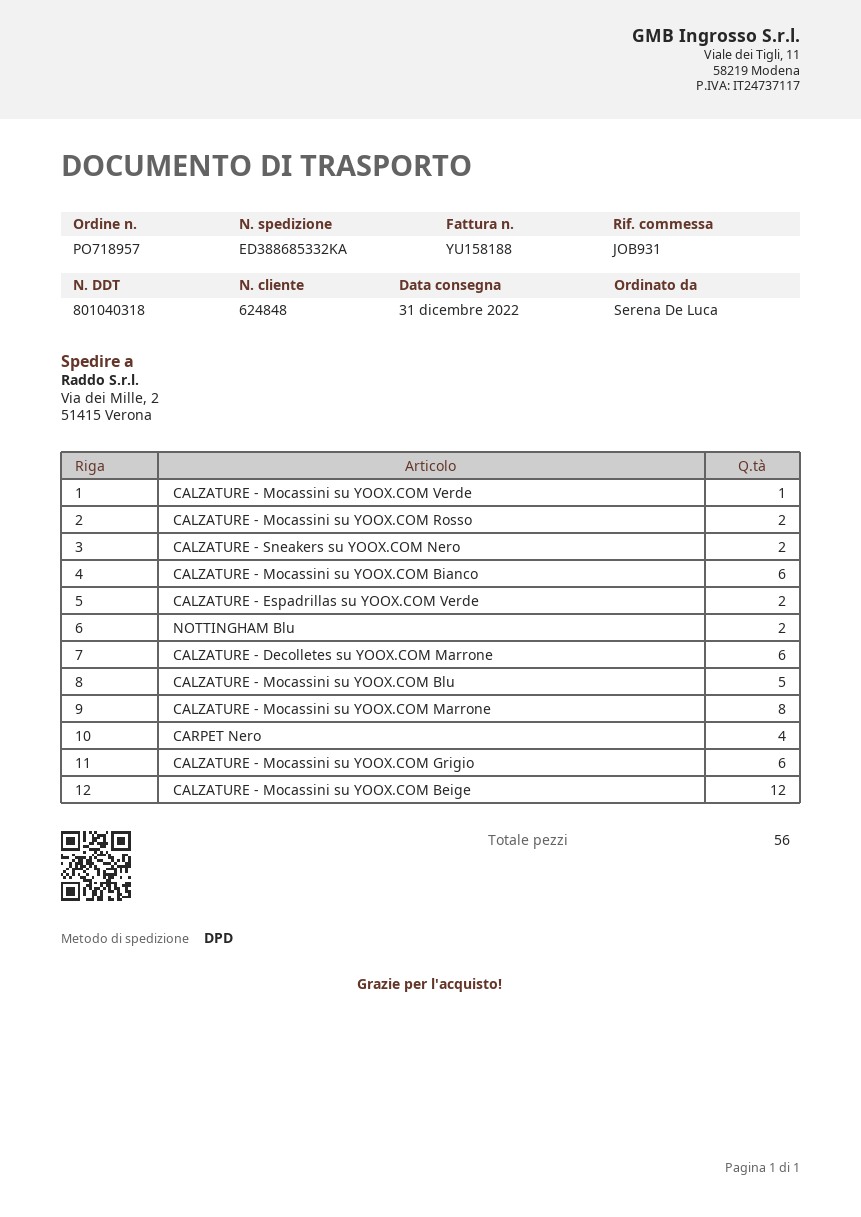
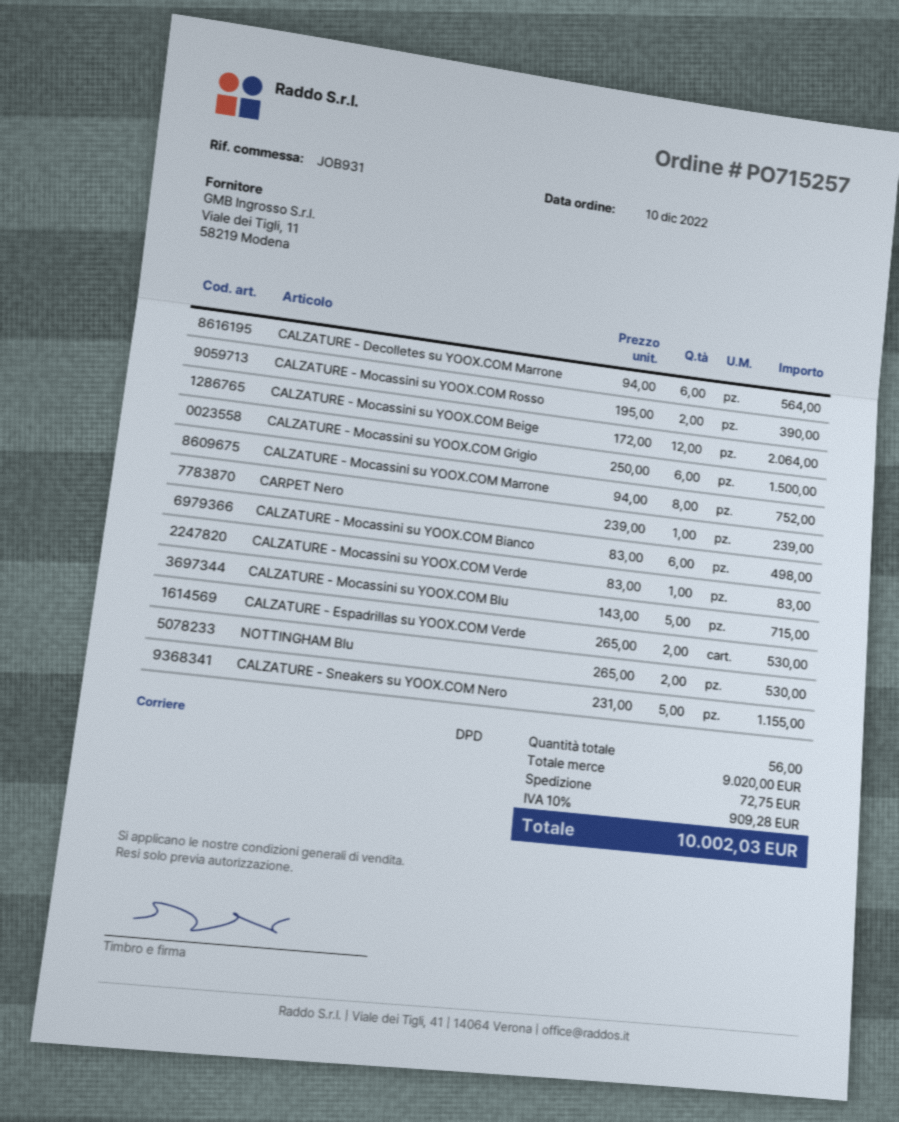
order number: PO718957 -> PO715257
CALZATURE - Sneakers su YOOX.COM Nero: 2 -> 5
CARPET Nero: 4 -> 1

